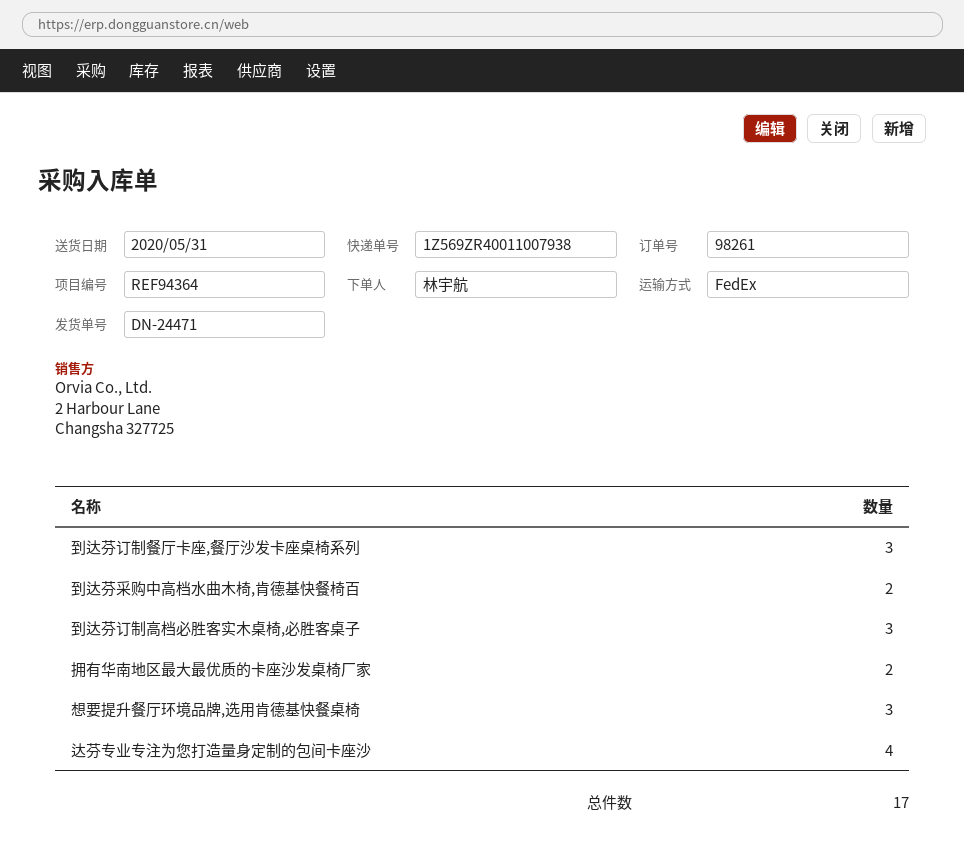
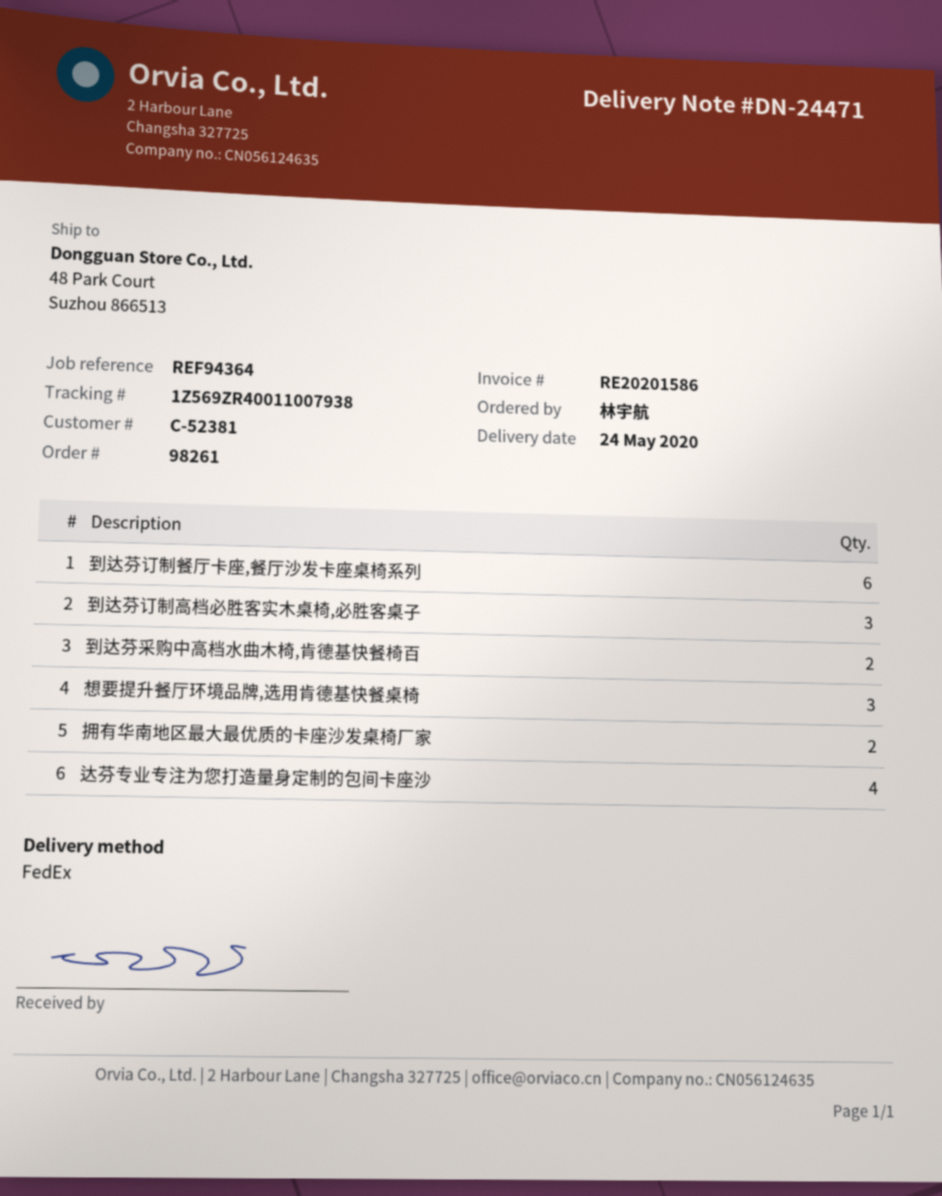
delivery date: 2020-05-31 -> 2020-05-24
到达芬订制餐厅卡座,餐厅沙发卡座桌椅系列: 3 -> 6

